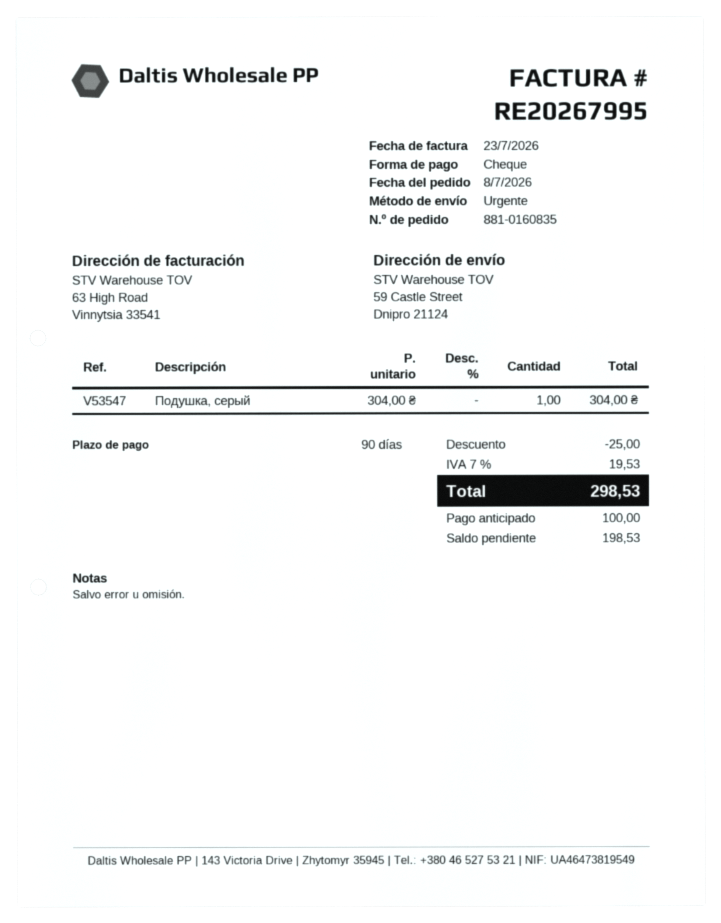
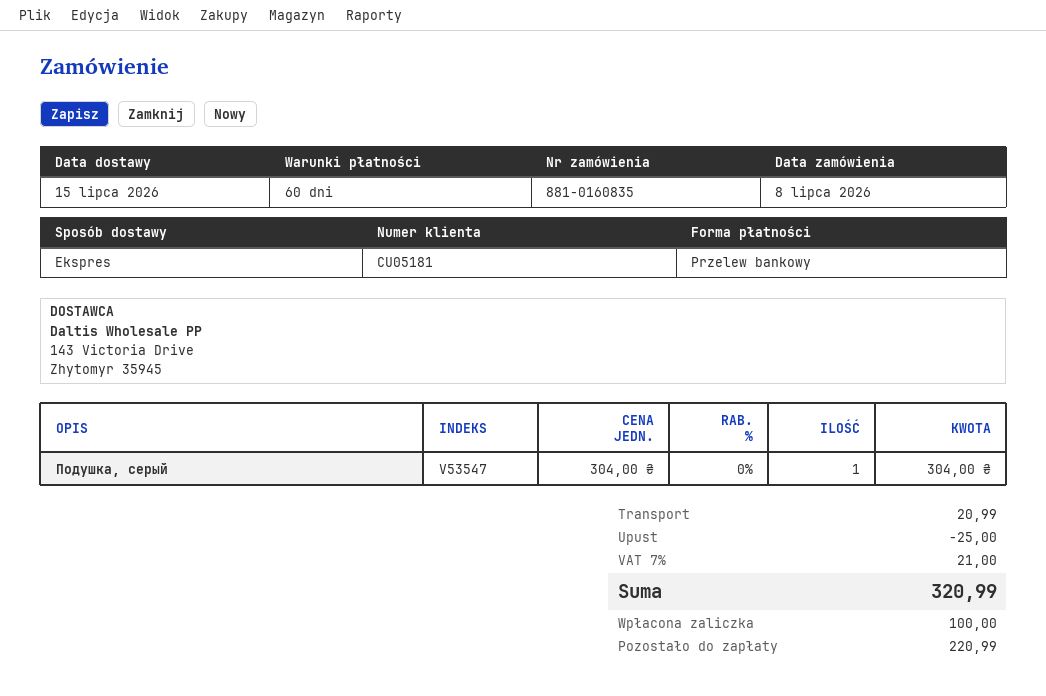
payment terms: 90 days -> 60 days
payment method: cheque -> bank transfer
shipping: none -> 20.99
tax: 7% = 19.53 -> 7% = 21.00
total: 298.53 -> 320.99
balance: 198.53 -> 220.99

